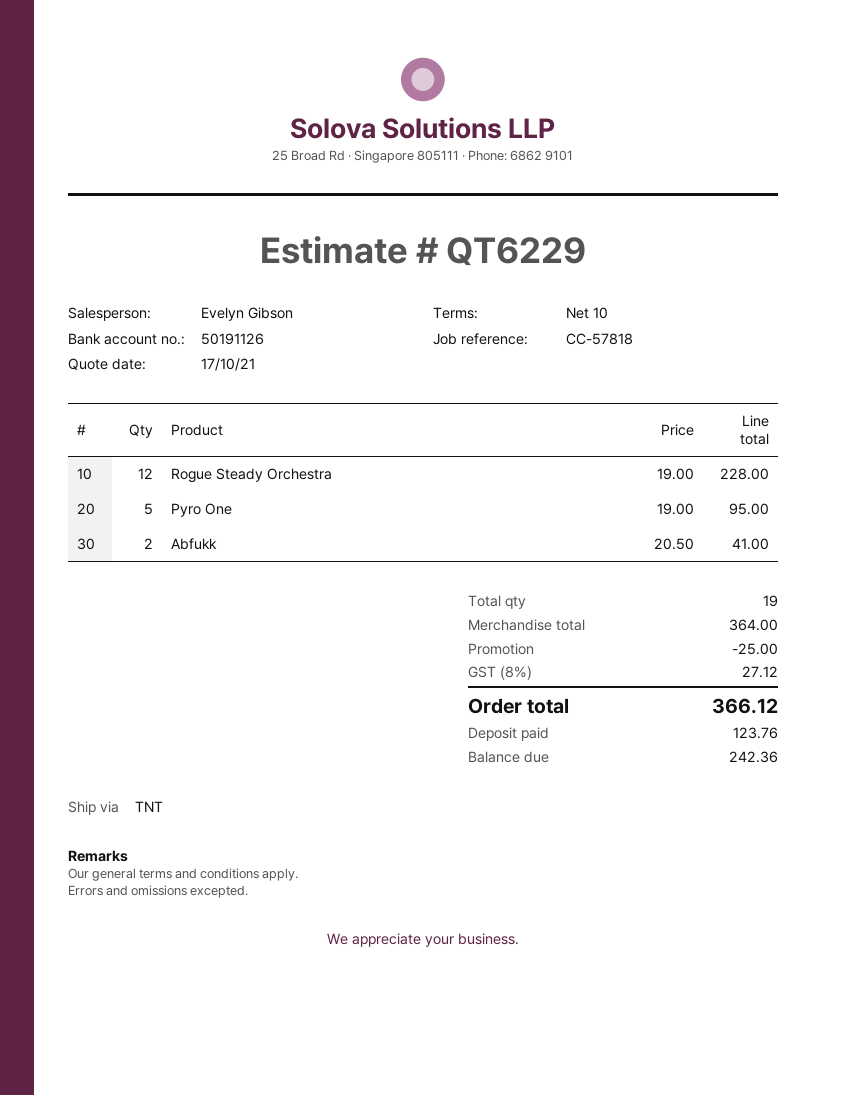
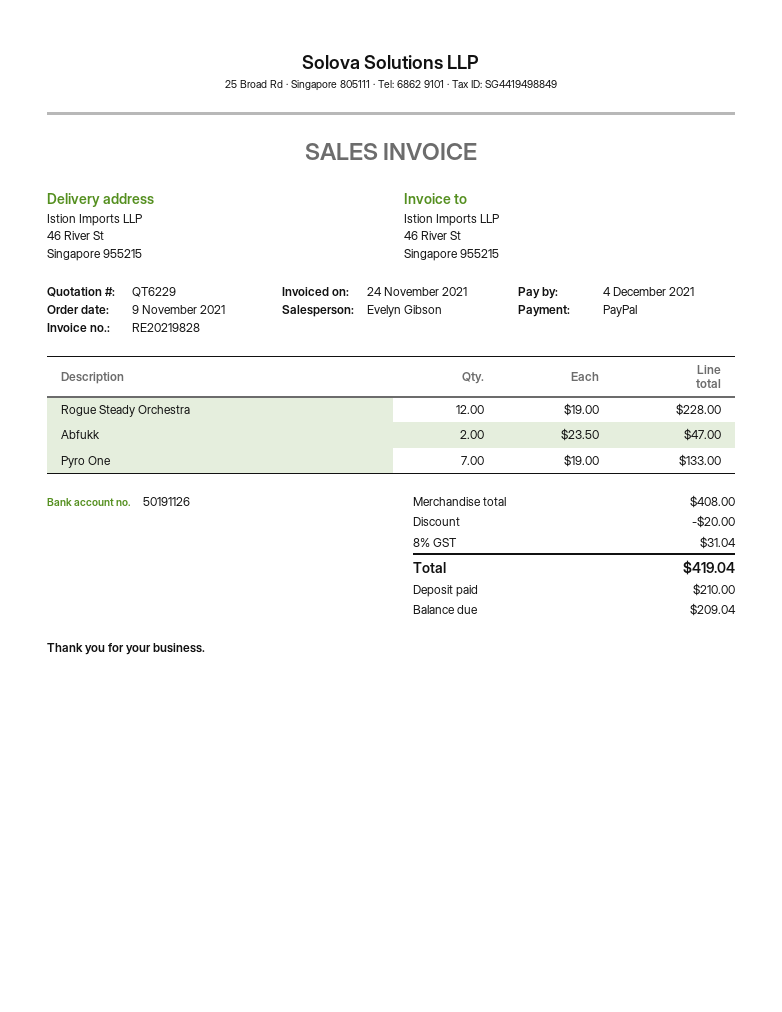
Pyro One: 5 x 19.00 = 95.00 -> 7 x 19.00 = 133.00
Abfukk: 2 x 20.50 = 41.00 -> 2 x 23.50 = 47.00
subtotal: 364.00 -> 408.00
discount: 25.00 -> 20.00
tax: 8% = 27.12 -> 8% = 31.04
total: 366.12 -> 419.04
deposit: 123.76 -> 210.00
balance: 242.36 -> 209.04

